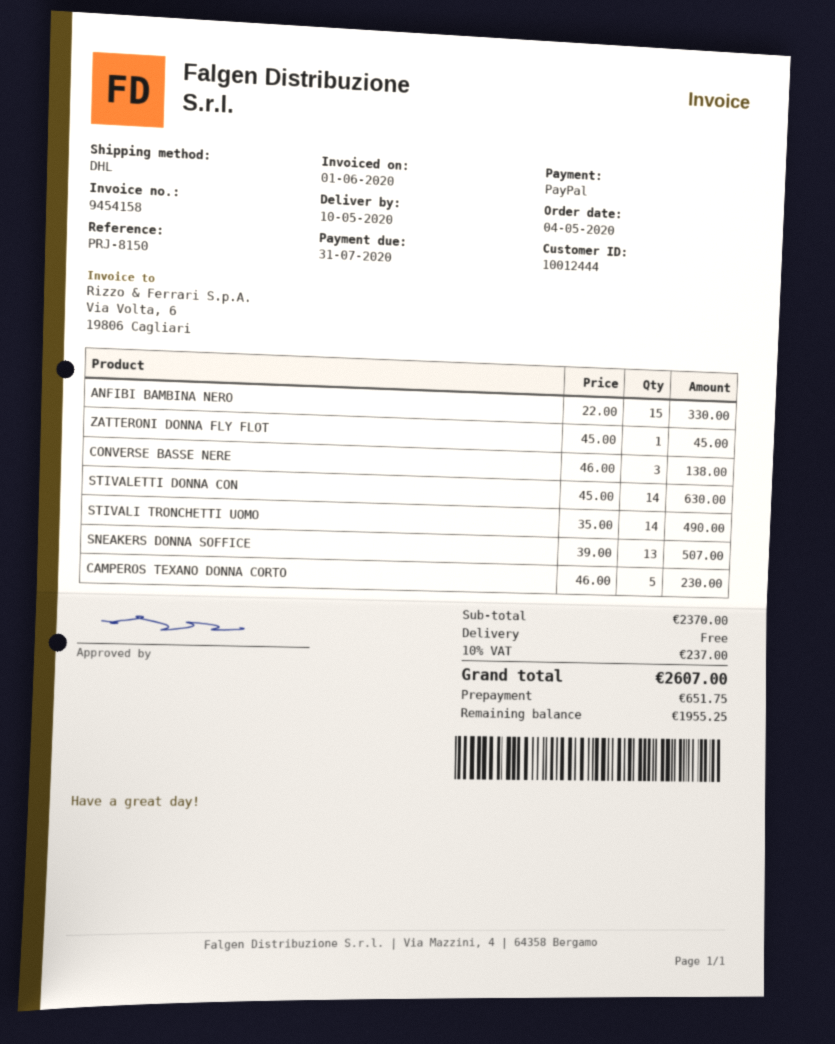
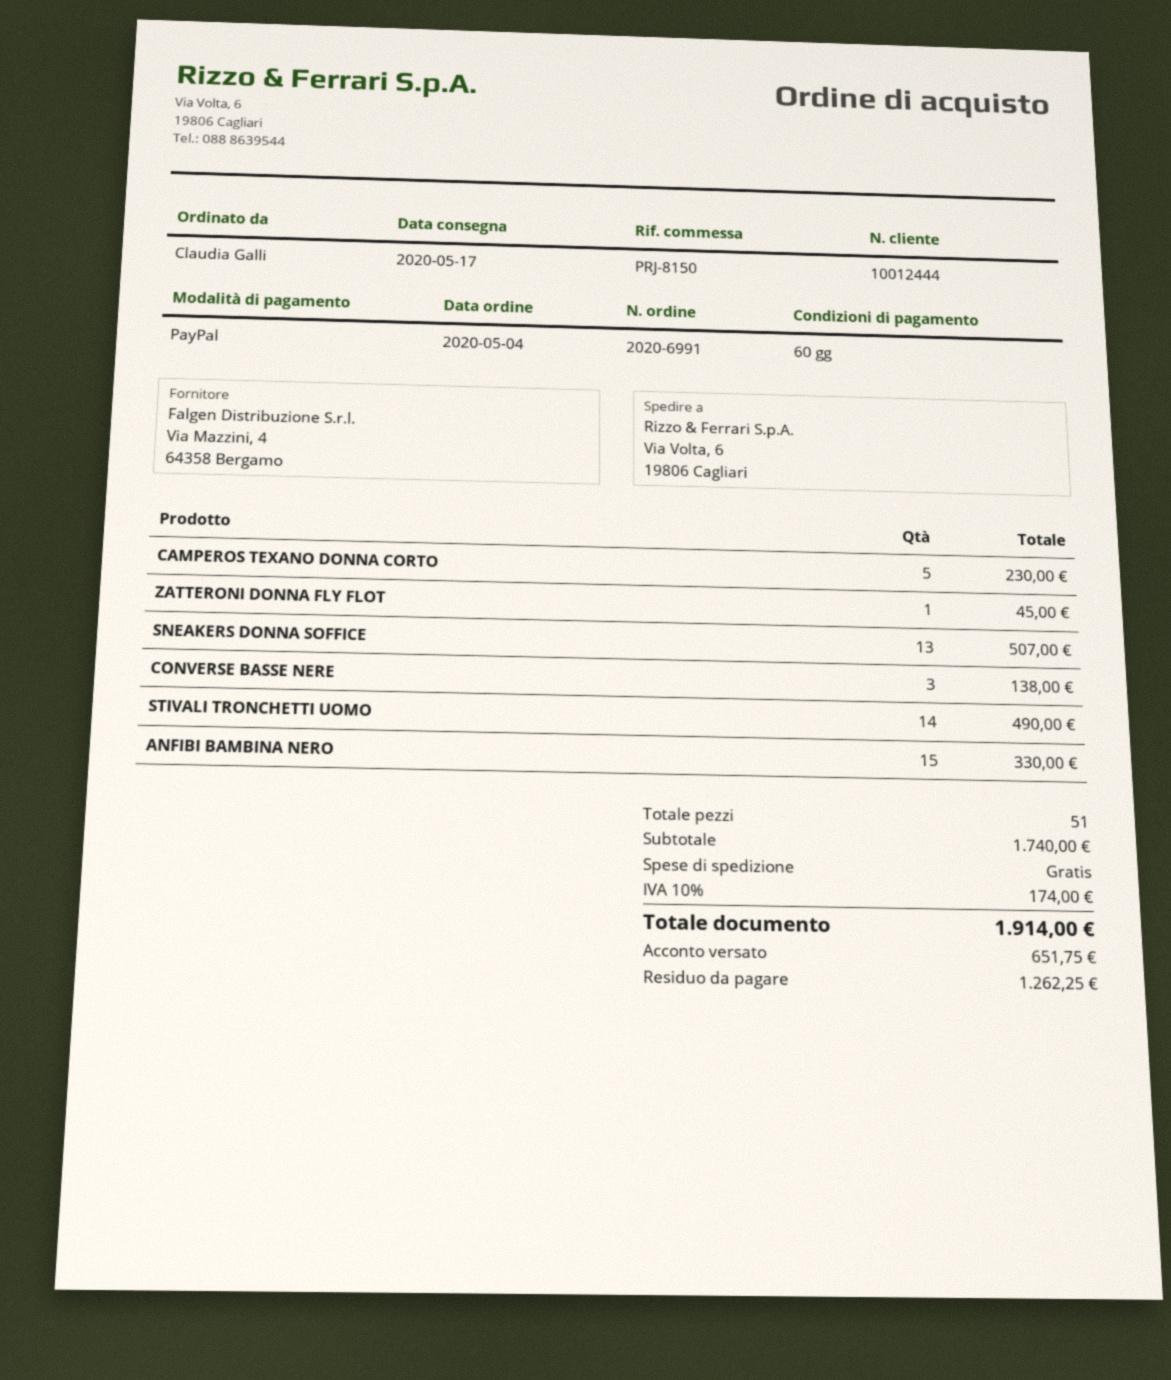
delivery date: 2020-05-10 -> 2020-05-17
STIVALETTI DONNA CON: 14 for 630.00 -> none
subtotal: 2370.00 -> 1740.00
tax: 10% = 237.00 -> 10% = 174.00
total: 2607.00 -> 1914.00
balance: 1955.25 -> 1262.25

